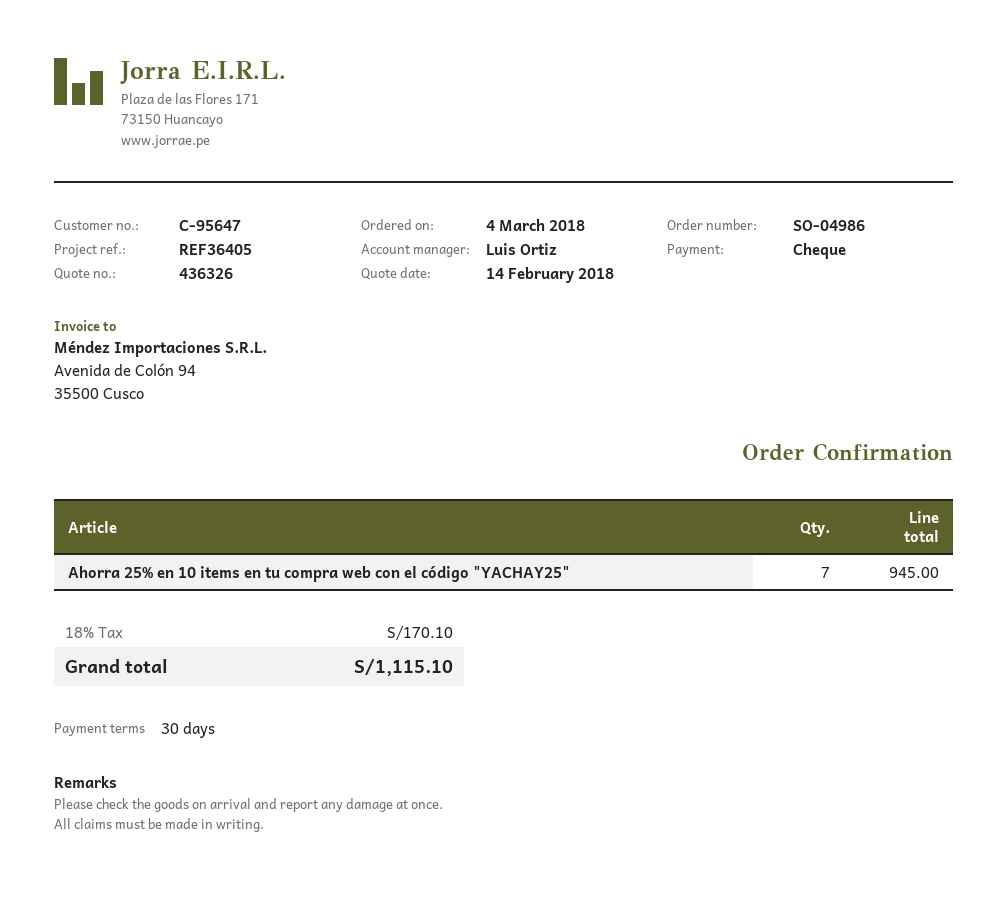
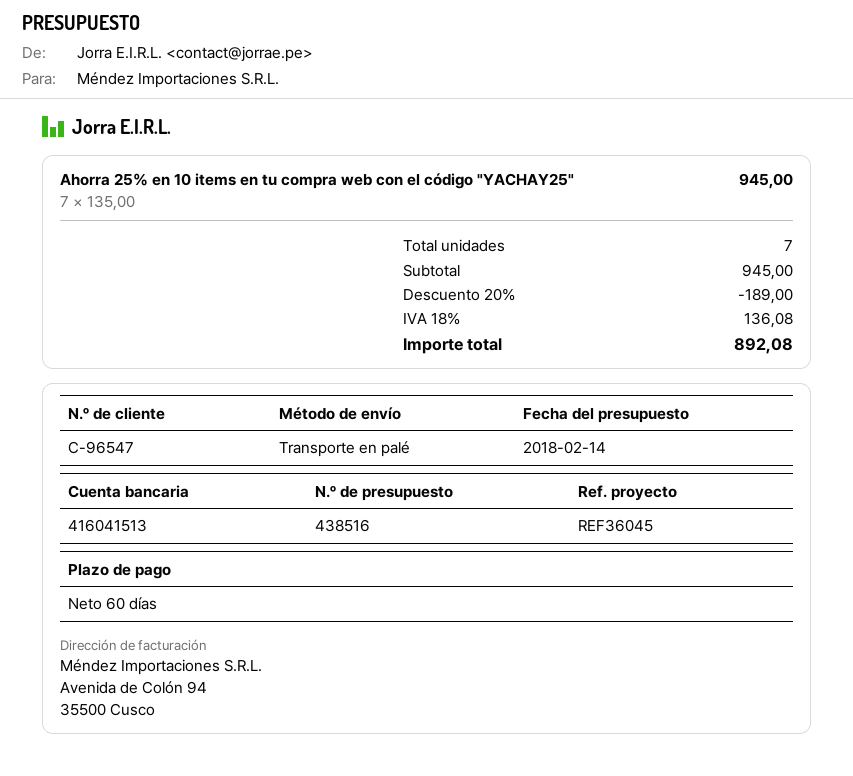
quote number: 436326 -> 438516
payment terms: 30 days -> 60 days
customer number: C-95647 -> C-96547
reference: REF36405 -> REF36045
discount: none -> 20% = 189.00
tax: 18% = 170.10 -> 18% = 136.08
total: 1115.10 -> 892.08

